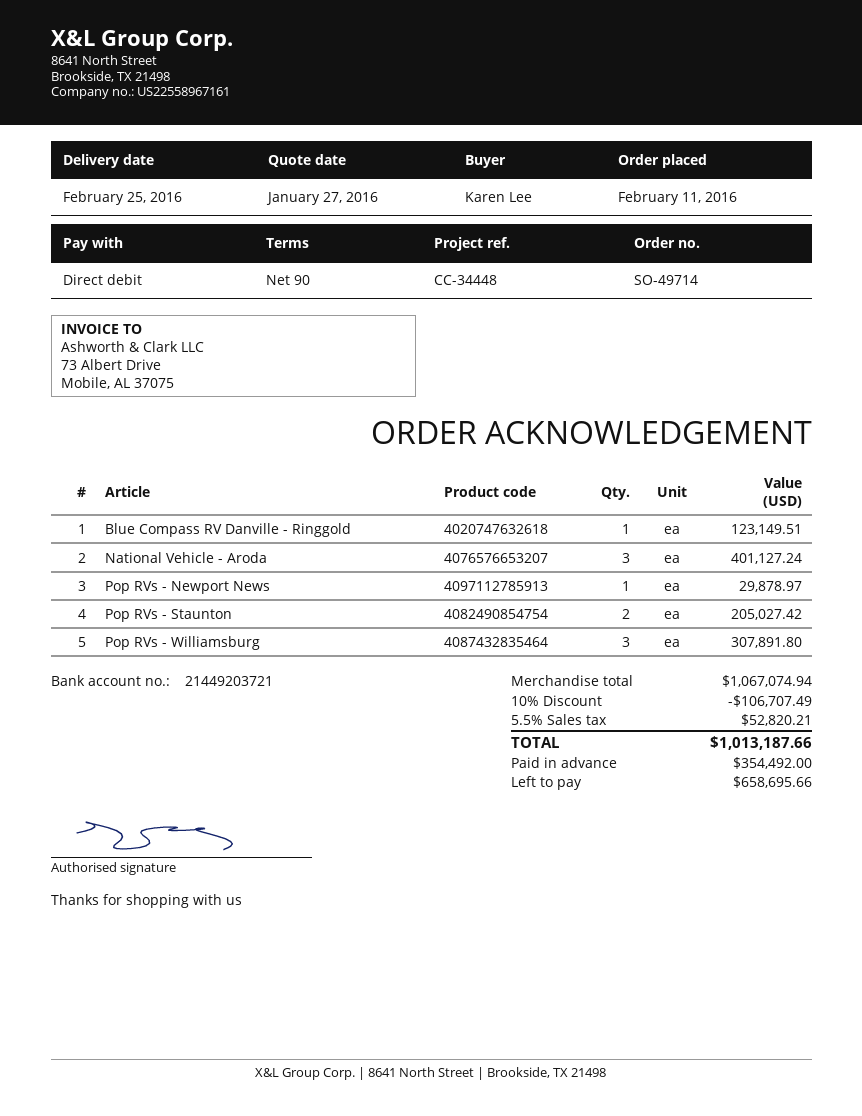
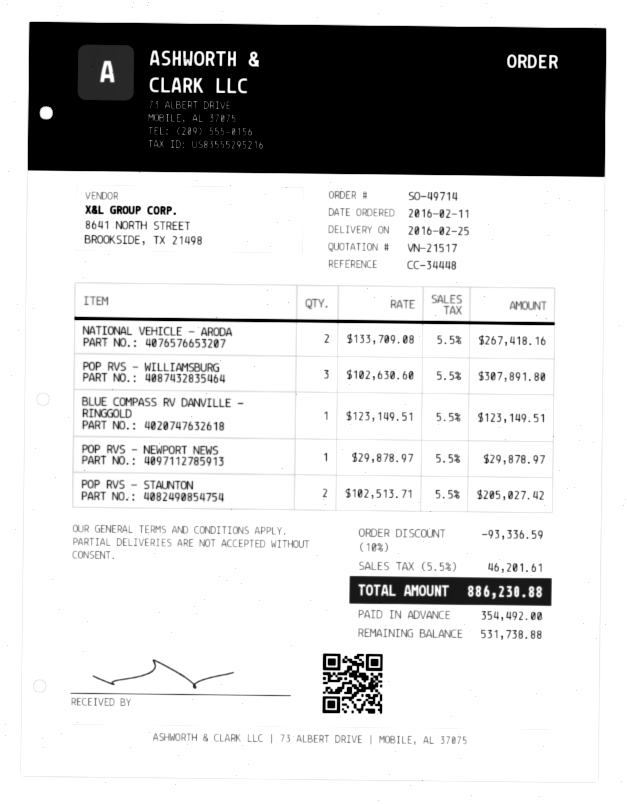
National Vehicle - Aroda: 3 for 401127.24 -> 2 for 267418.16
discount: 10% = 106707.49 -> 10% = 93336.59
tax: 5.5% = 52820.21 -> 5.5% = 46201.61
total: 1013187.66 -> 886230.88
balance: 658695.66 -> 531738.88

